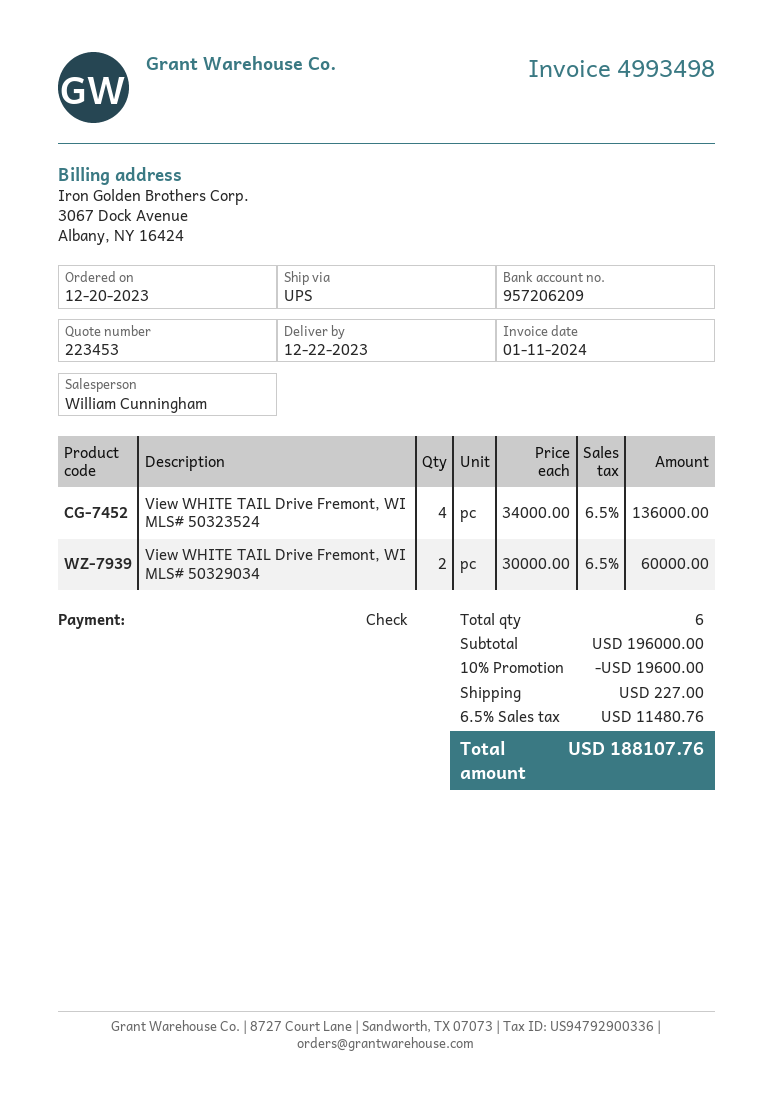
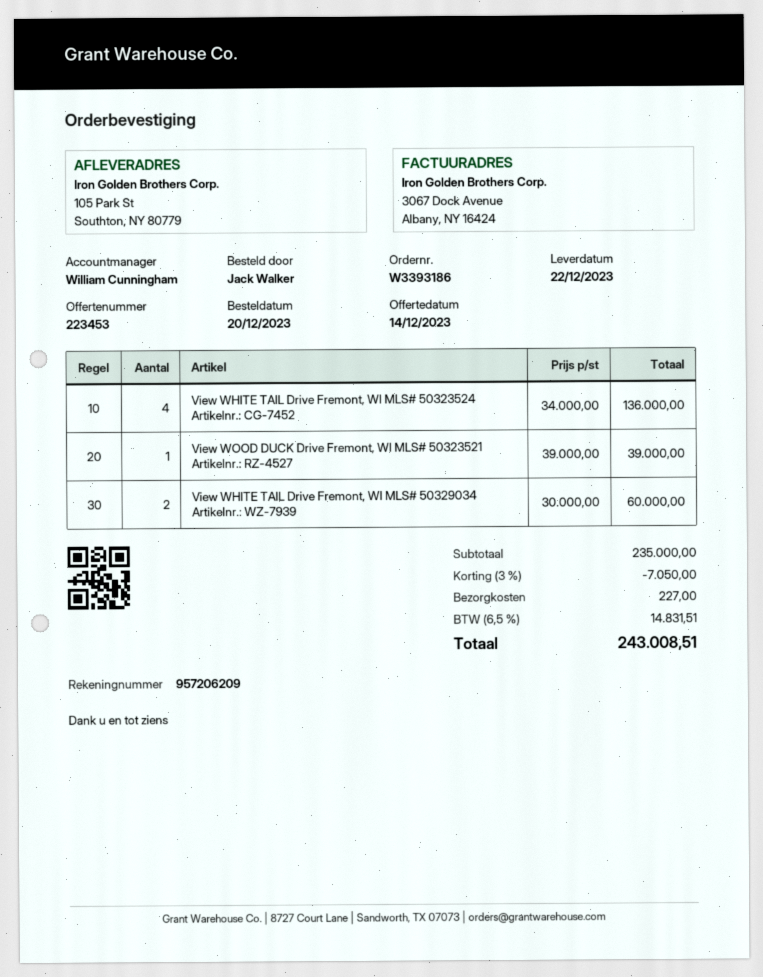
View WOOD DUCK Drive Fremont, WI MLS# 50323521: none -> 1 x 39000.00 = 39000.00
subtotal: 196000.00 -> 235000.00
discount: 10% = 19600.00 -> 3% = 7050.00
tax: 6.5% = 11480.76 -> 6.5% = 14831.51
total: 188107.76 -> 243008.51

